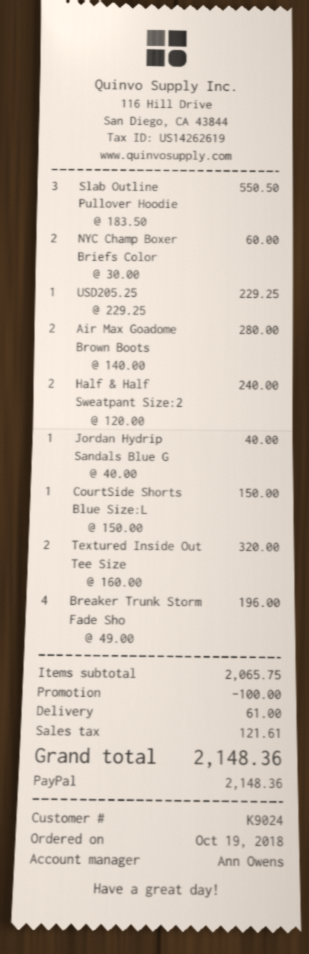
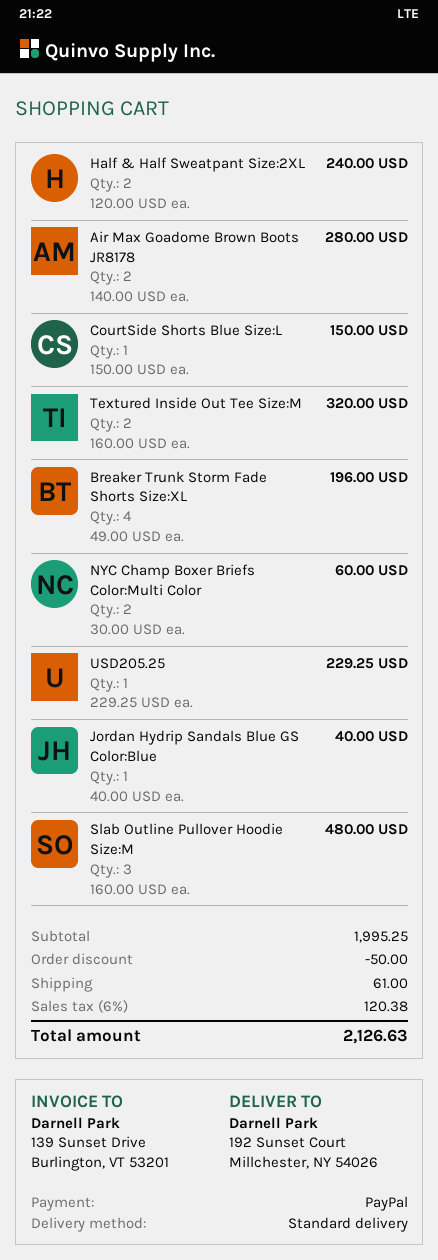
Slab Outline Pullover Hoodie: 3 x 183.50 = 550.50 -> 3 x 160.00 = 480.00
subtotal: 2065.75 -> 1995.25
discount: 100.00 -> 50.00
tax: 121.61 -> 120.38
total: 2148.36 -> 2126.63

